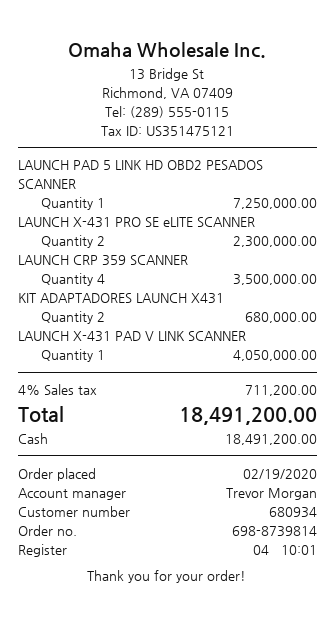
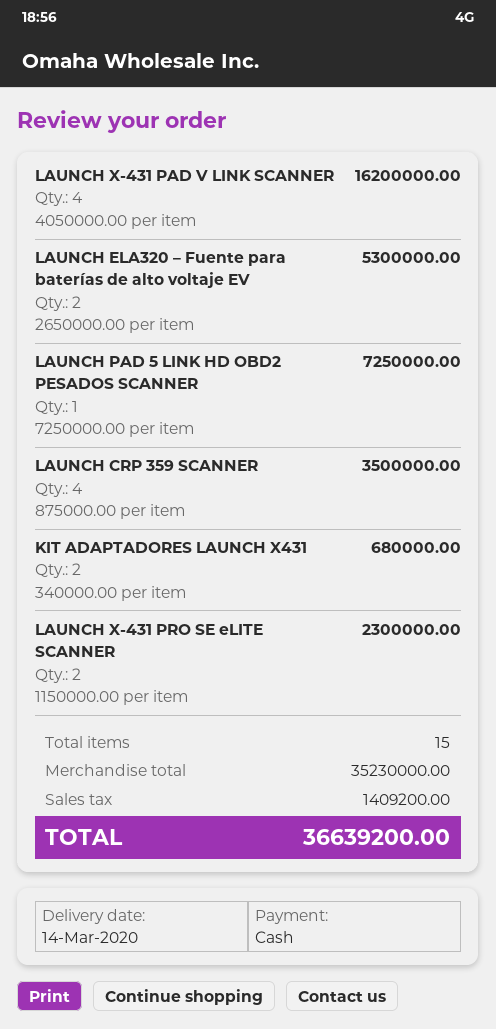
LAUNCH X-431 PAD V LINK SCANNER: 1 for 4050000.00 -> 4 for 16200000.00
LAUNCH ELA320 – Fuente para baterías de alto voltaje EV: none -> 2 for 5300000.00
tax: 711200.00 -> 1409200.00
total: 18491200.00 -> 36639200.00

